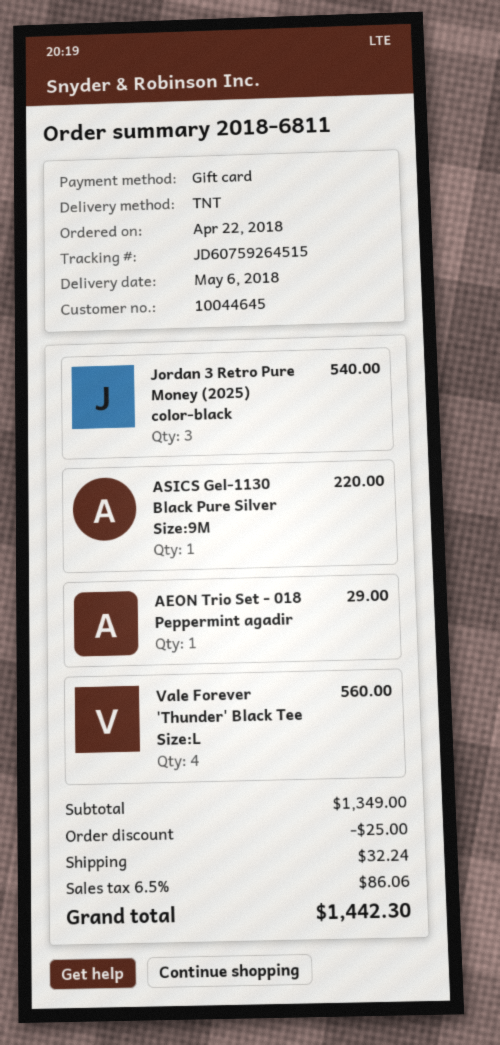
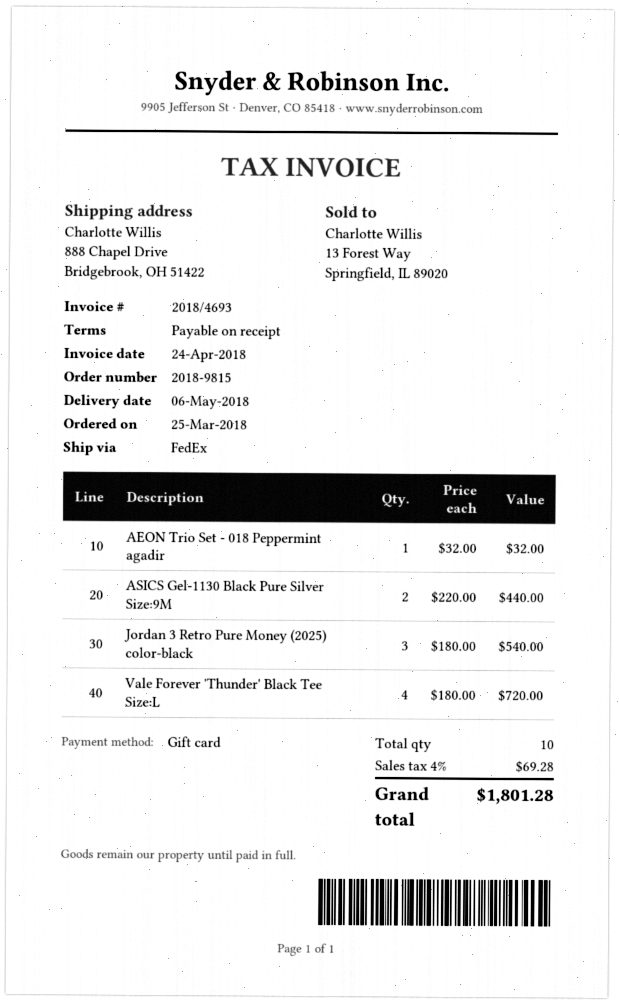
order number: 2018-6811 -> 2018-9815
order date: 2018-04-22 -> 2018-03-25
shipping method: TNT -> FedEx
ASICS Gel-1130 Black Pure Silver Size:9M: 1 for 220.00 -> 2 for 440.00
AEON Trio Set - 018 Peppermint agadir: 1 for 29.00 -> 1 for 32.00
Vale Forever 'Thunder' Black Tee Size:L: 4 for 560.00 -> 4 for 720.00
discount: 25.00 -> none
shipping: 32.24 -> none
tax: 6.5% = 86.06 -> 4% = 69.28
total: 1442.30 -> 1801.28

